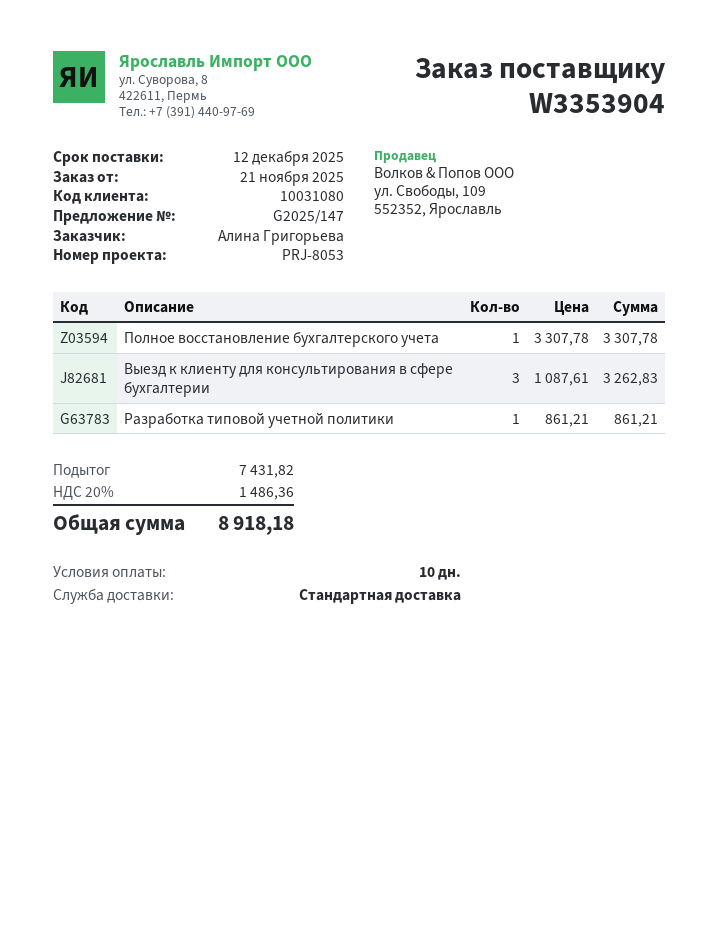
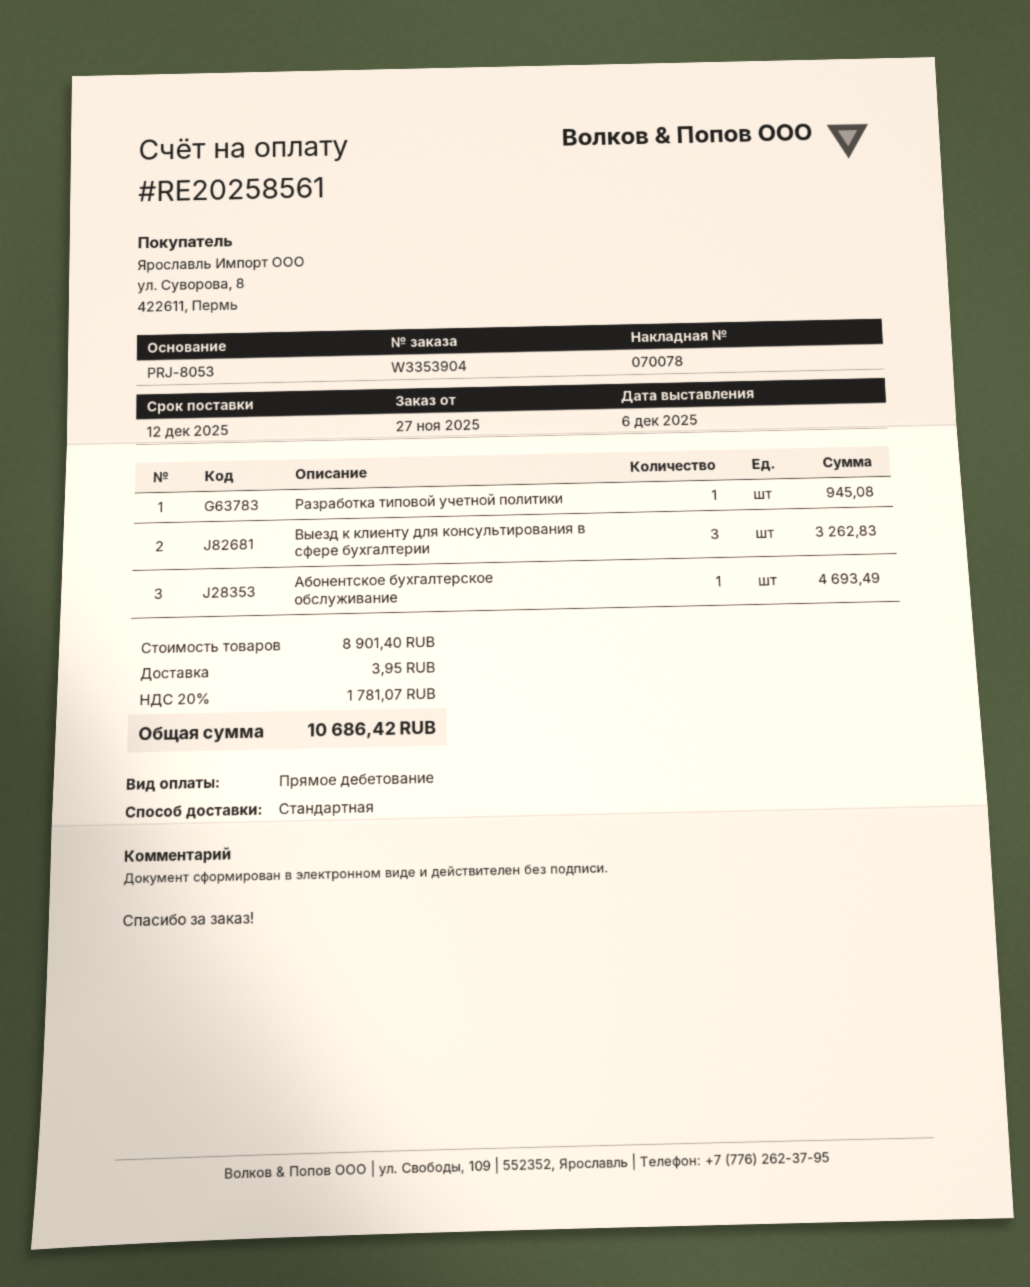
order date: 2025-11-21 -> 2025-11-27
Полное восстановление бухгалтерского учета: 1 for 3307.78 -> none
Разработка типовой учетной политики: 1 for 861.21 -> 1 for 945.08
Абонентское бухгалтерское обслуживание: none -> 1 for 4693.49
subtotal: 7431.82 -> 8901.40
shipping: none -> 3.95
tax: 20% = 1486.36 -> 20% = 1781.07
total: 8918.18 -> 10686.42

